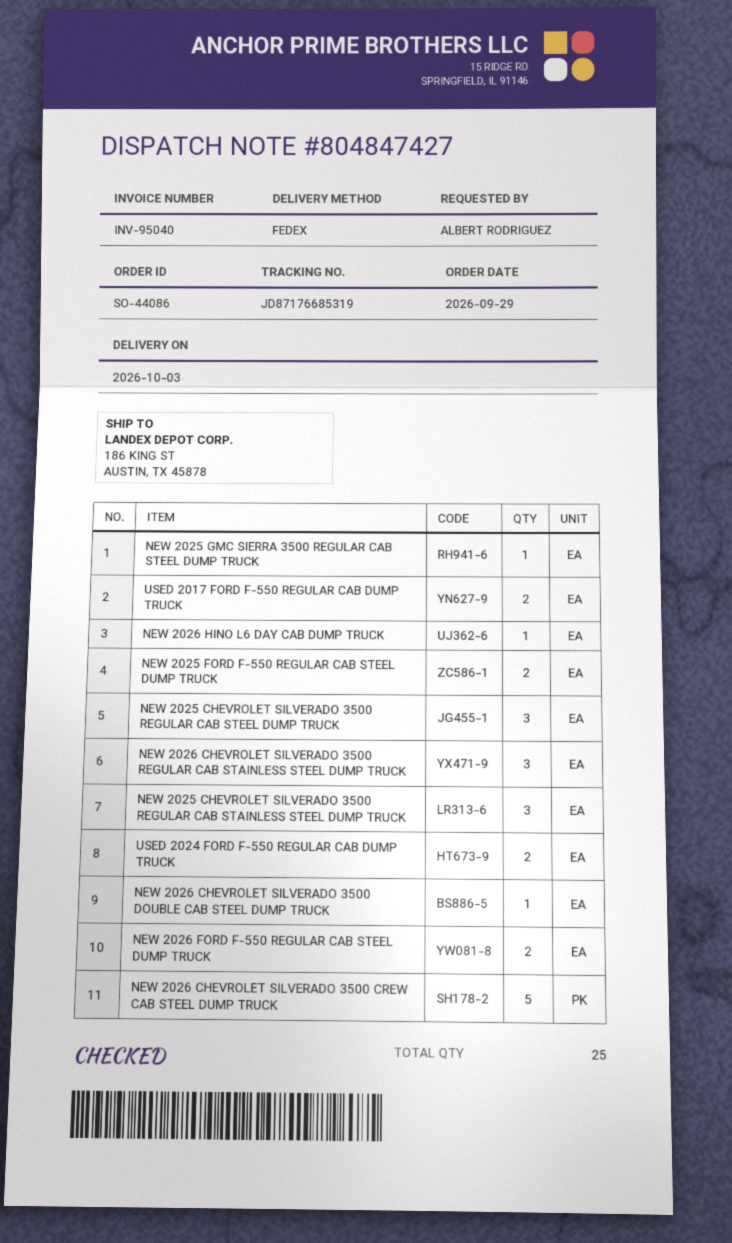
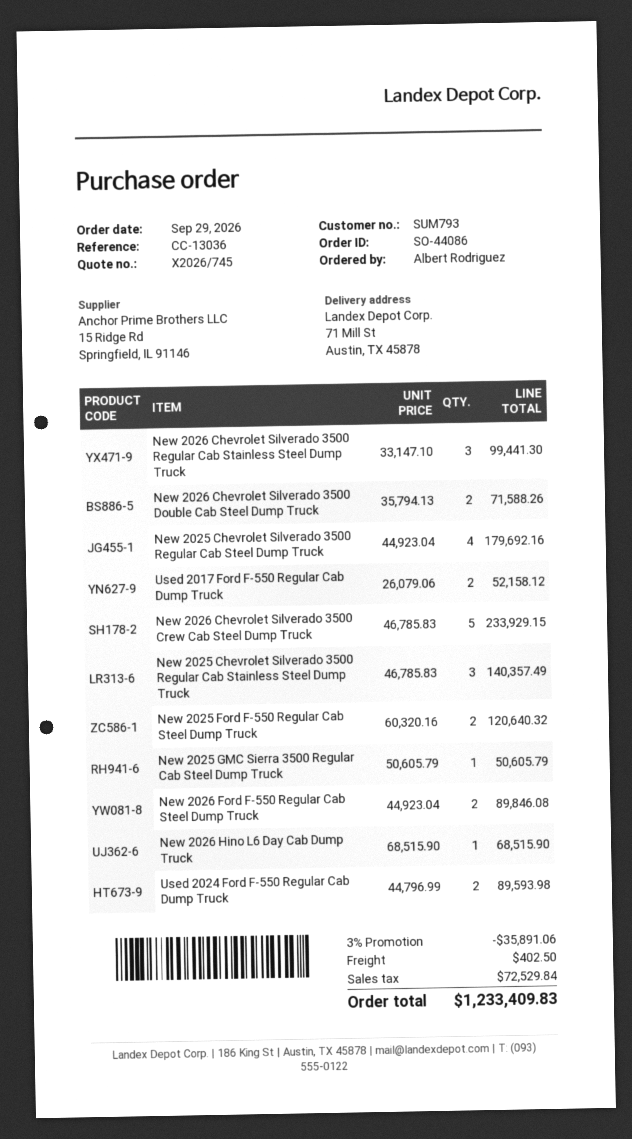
ship to: 186 KING ST, AUSTIN, TX 45878 -> 71 Mill St, Austin, TX 45878
NEW 2025 CHEVROLET SILVERADO 3500 REGULAR CAB STEEL DUMP TRUCK: 3 -> 4
NEW 2026 CHEVROLET SILVERADO 3500 DOUBLE CAB STEEL DUMP TRUCK: 1 -> 2

